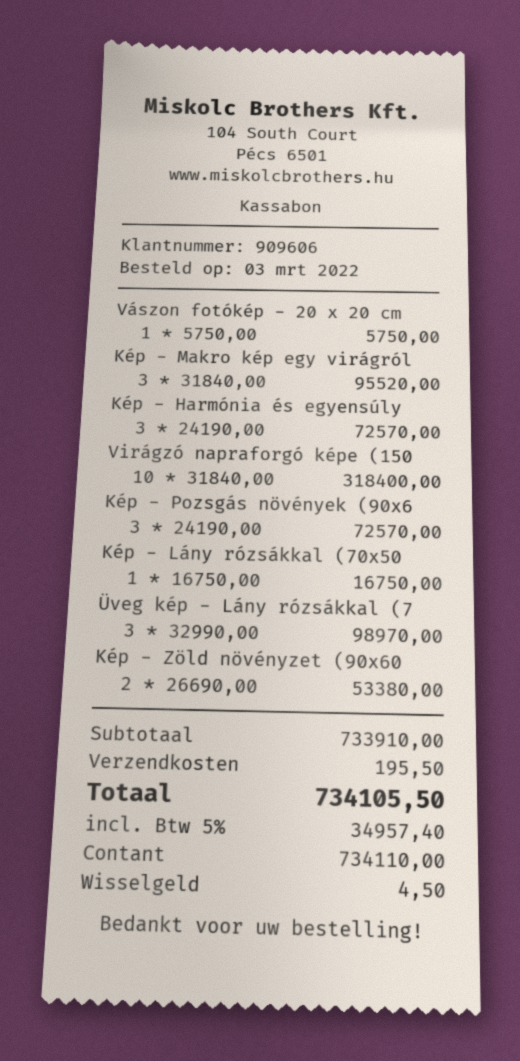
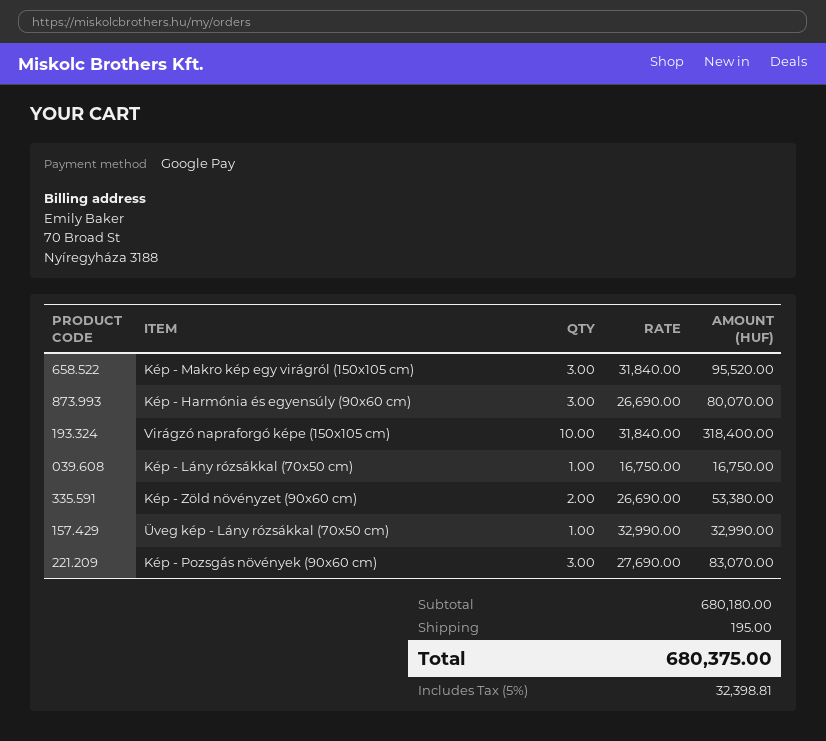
payment method: cash -> Google Pay
Vászon fotókép - 20 x 20 cm: 1 x 5750.00 = 5750.00 -> none
Kép - Harmónia és egyensúly: 3 x 24190.00 = 72570.00 -> 3 x 26690.00 = 80070.00
Kép - Pozsgás növények (90x6: 3 x 24190.00 = 72570.00 -> 3 x 27690.00 = 83070.00
Üveg kép - Lány rózsákkal (7: 3 x 32990.00 = 98970.00 -> 1 x 32990.00 = 32990.00
subtotal: 733910.00 -> 680180.00
shipping: 195.50 -> 195.00
tax: 5% = 34957.40 -> 5% = 32398.81
total: 734105.50 -> 680375.00

